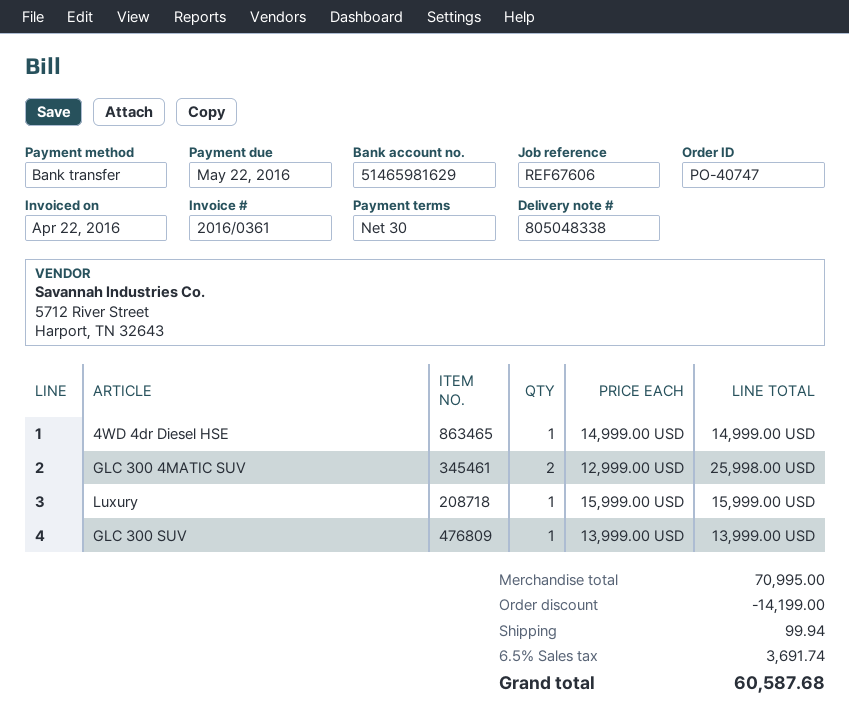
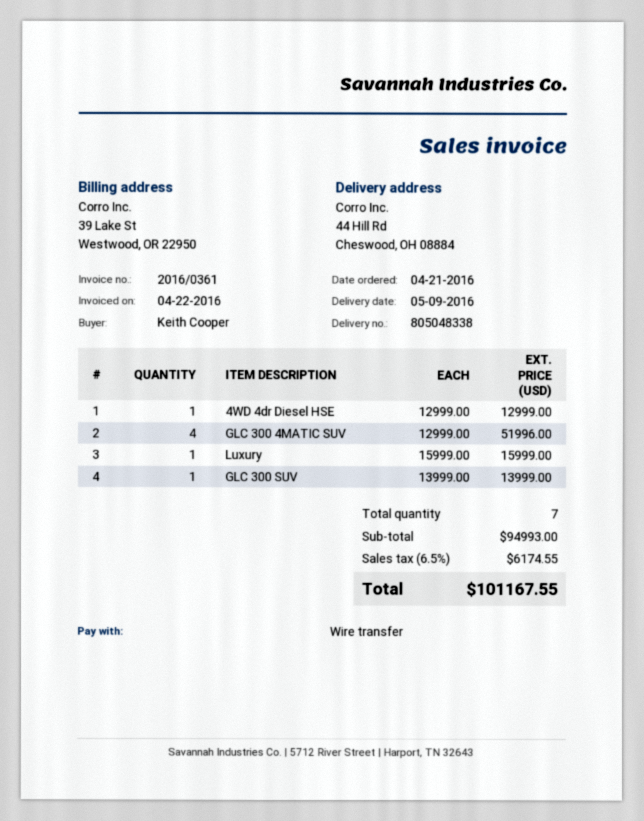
4WD 4dr Diesel HSE: 1 x 14999.00 = 14999.00 -> 1 x 12999.00 = 12999.00
GLC 300 4MATIC SUV: 2 x 12999.00 = 25998.00 -> 4 x 12999.00 = 51996.00
subtotal: 70995.00 -> 94993.00
discount: 14199.00 -> none
shipping: 99.94 -> none
tax: 6.5% = 3691.74 -> 6.5% = 6174.55
total: 60587.68 -> 101167.55

